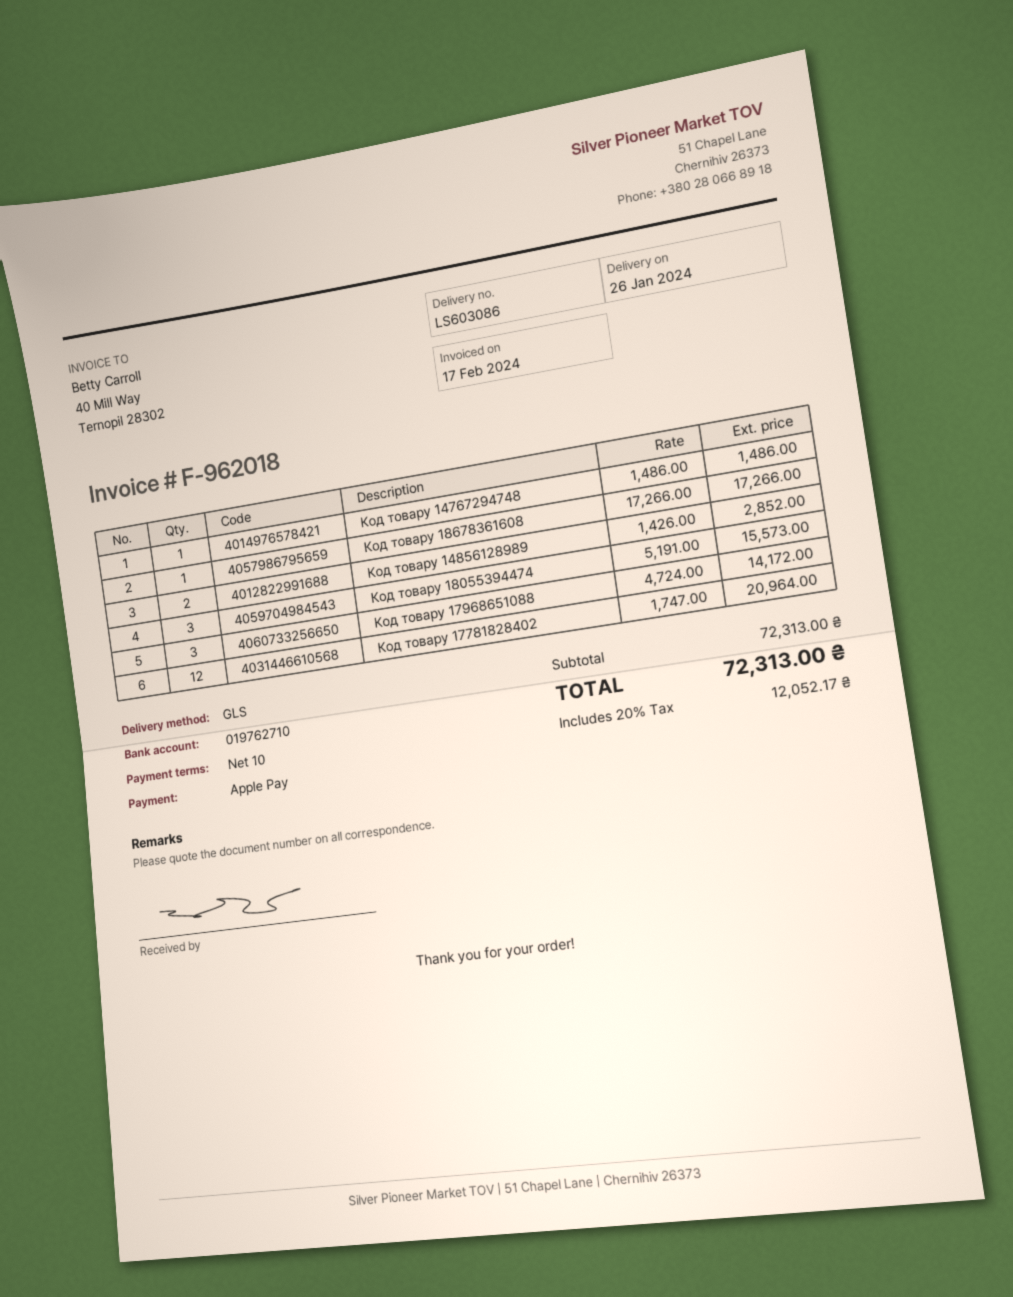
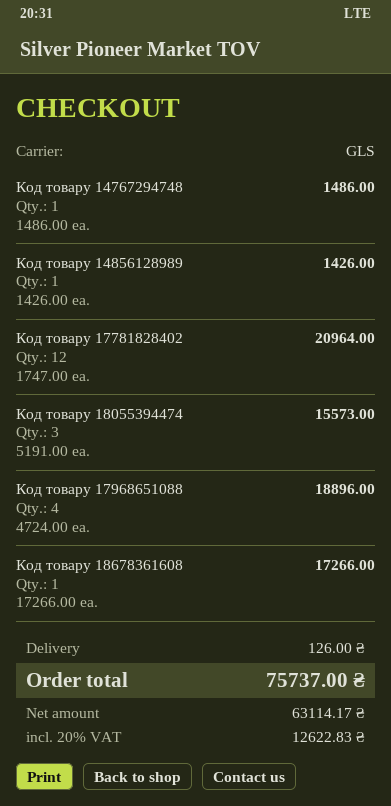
Код товару 14856128989: 2 x 1426.00 = 2852.00 -> 1 x 1426.00 = 1426.00
Код товару 17968651088: 3 x 4724.00 = 14172.00 -> 4 x 4724.00 = 18896.00
shipping: none -> 126.00
tax: 20% = 12052.17 -> 20% = 12622.83
total: 72313.00 -> 75737.00

